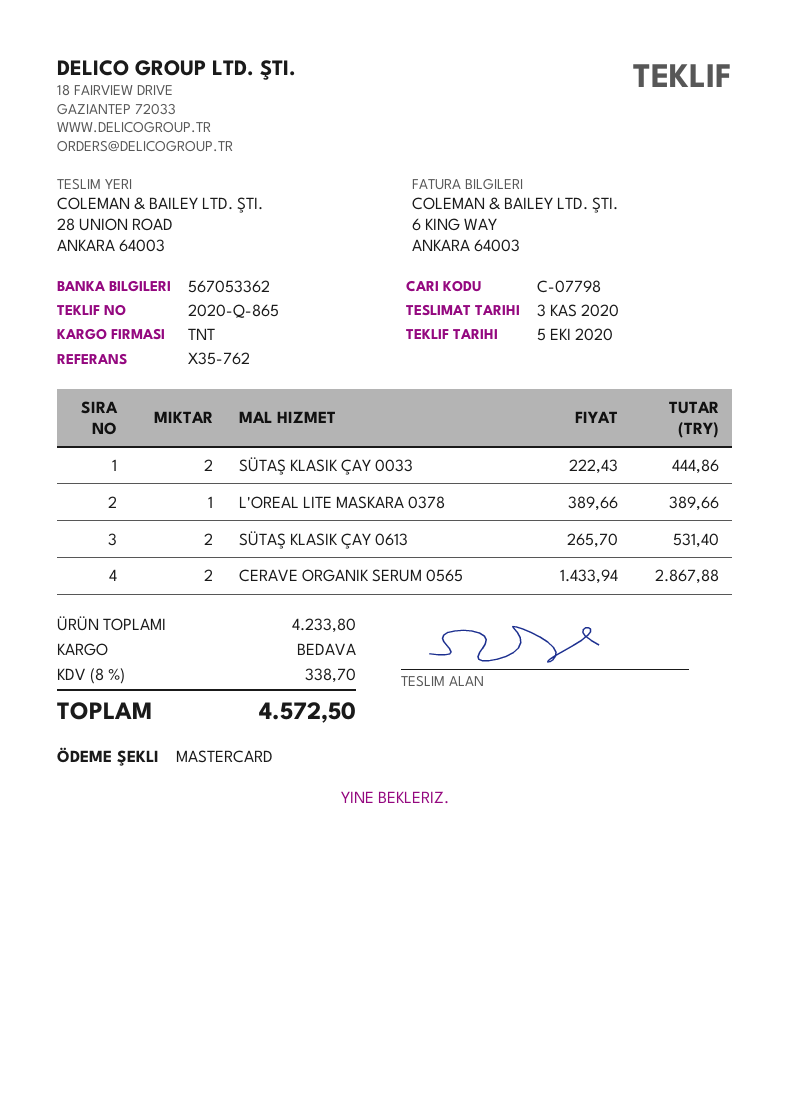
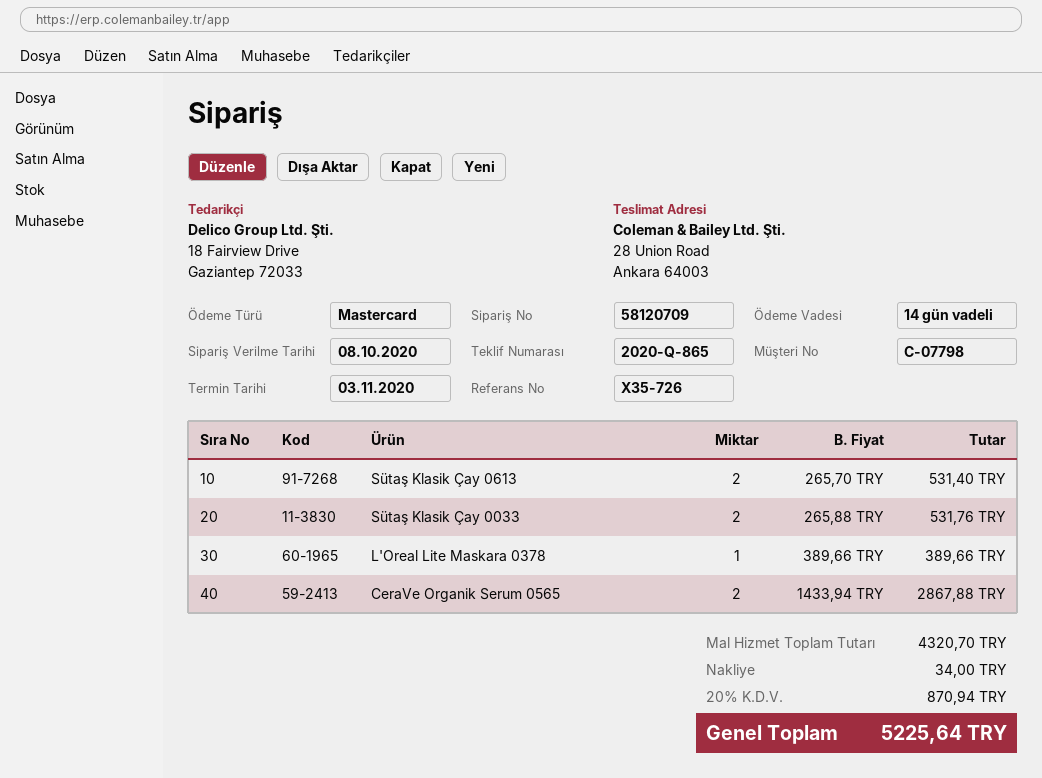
reference: X35-762 -> X35-726
SÜTAŞ KLASIK ÇAY 0033: 2 x 222.43 = 444.86 -> 2 x 265.88 = 531.76
subtotal: 4233.80 -> 4320.70
shipping: 0.00 -> 34.00
tax: 8% = 338.70 -> 20% = 870.94
total: 4572.50 -> 5225.64

